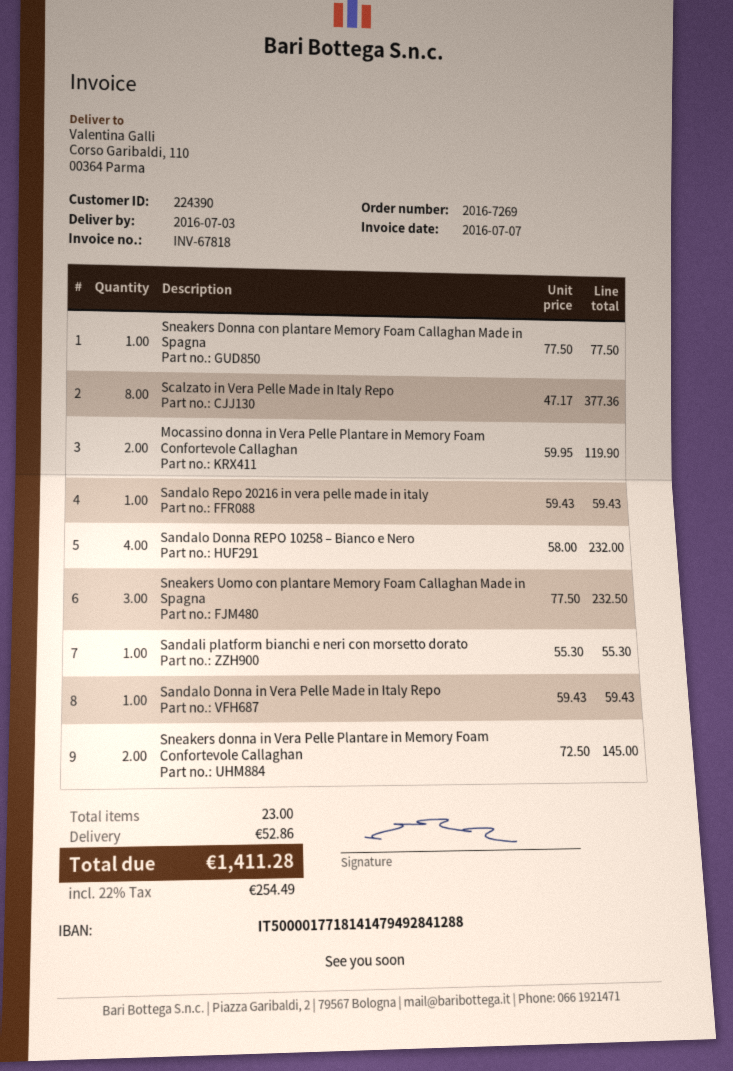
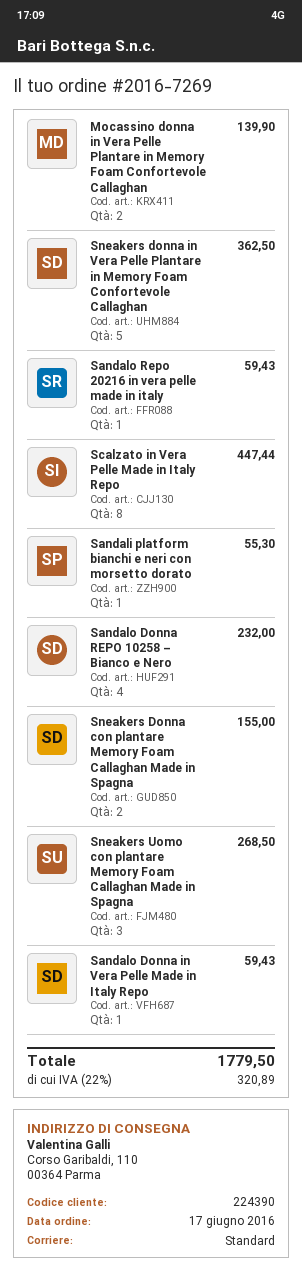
Sneakers Donna con plantare Memory Foam Callaghan Made in Spagna: 1 for 77.50 -> 2 for 155.00
Scalzato in Vera Pelle Made in Italy Repo: 8 for 377.36 -> 8 for 447.44
Mocassino donna in Vera Pelle Plantare in Memory Foam Confortevole Callaghan: 2 for 119.90 -> 2 for 139.90
Sneakers Uomo con plantare Memory Foam Callaghan Made in Spagna: 3 for 232.50 -> 3 for 268.50
Sneakers donna in Vera Pelle Plantare in Memory Foam Confortevole Callaghan: 2 for 145.00 -> 5 for 362.50
shipping: 52.86 -> none
tax: 22% = 254.49 -> 22% = 320.89
total: 1411.28 -> 1779.50

